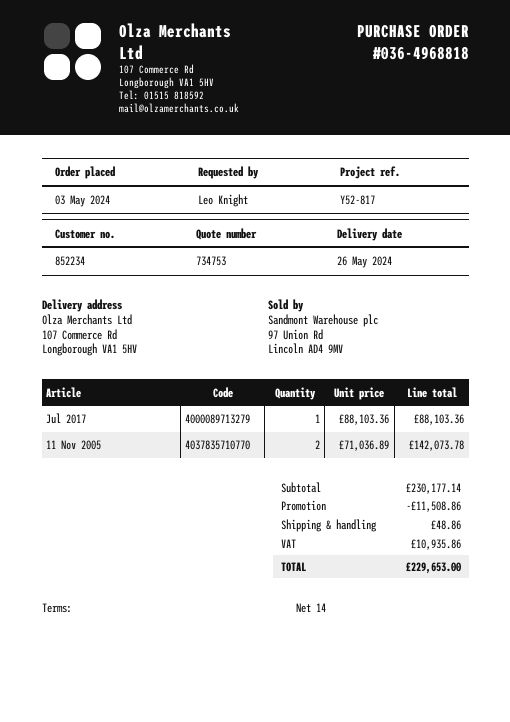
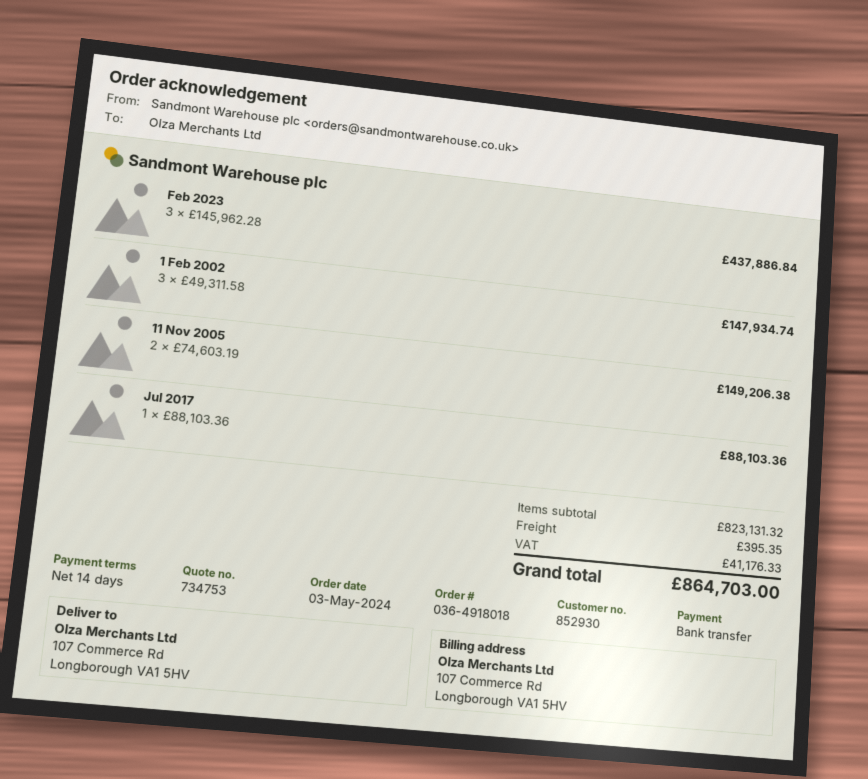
order number: 036-4968818 -> 036-4918018
customer number: 852234 -> 852930
11 Nov 2005: 2 x 71036.89 = 142073.78 -> 2 x 74603.19 = 149206.38
Feb 2023: none -> 3 x 145962.28 = 437886.84
1 Feb 2002: none -> 3 x 49311.58 = 147934.74
subtotal: 230177.14 -> 823131.32
discount: 11508.86 -> none
shipping: 48.86 -> 395.35
tax: 10935.86 -> 41176.33
total: 229653.00 -> 864703.00

